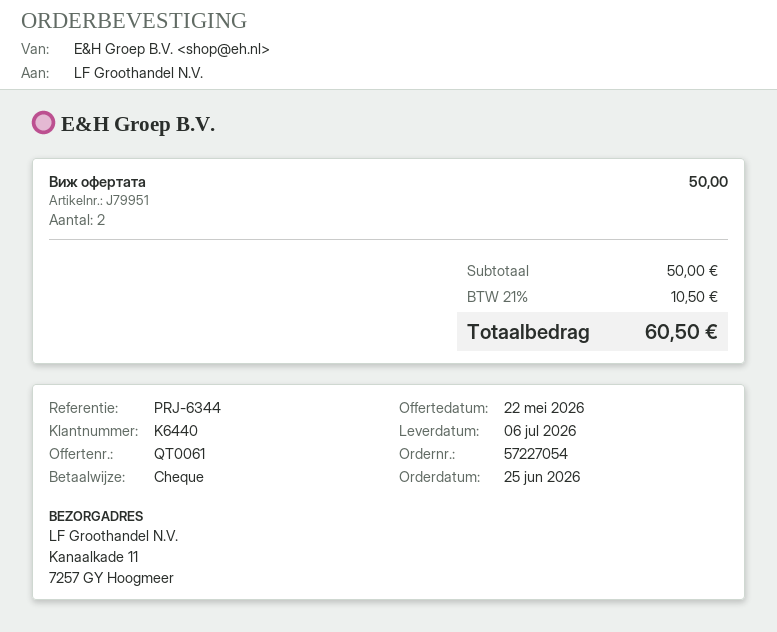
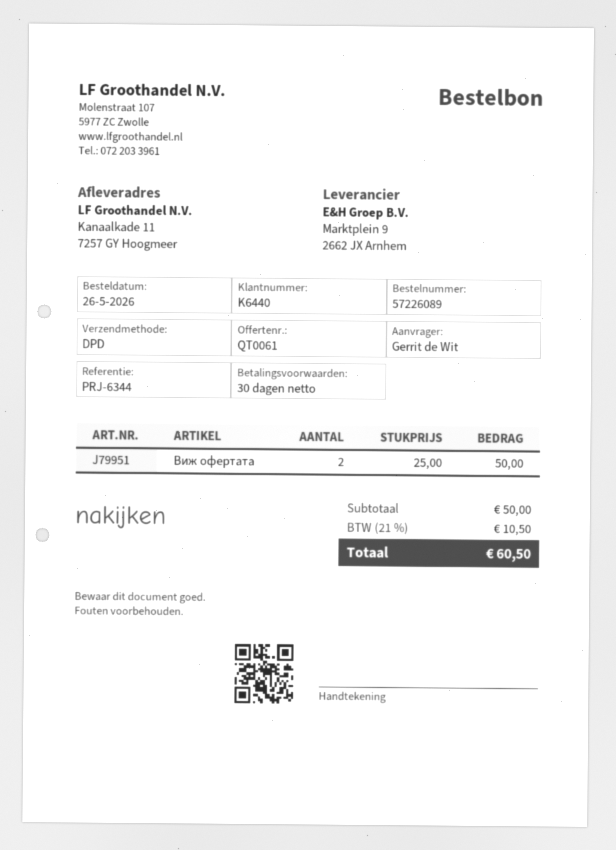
order number: 57227054 -> 57226089
order date: 2026-06-25 -> 2026-05-26

